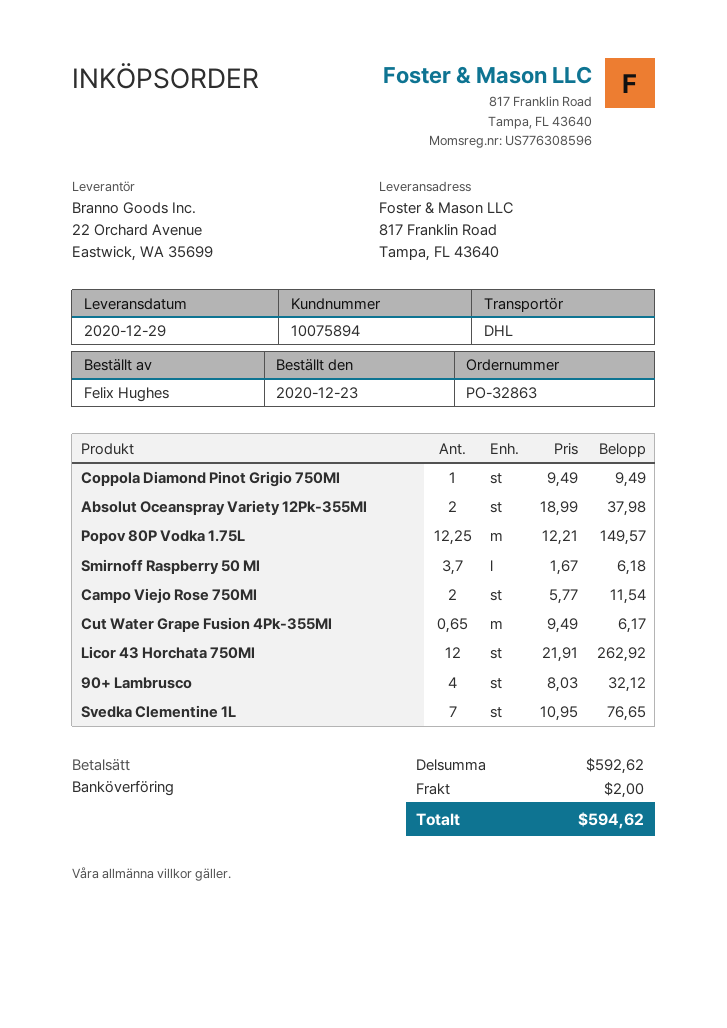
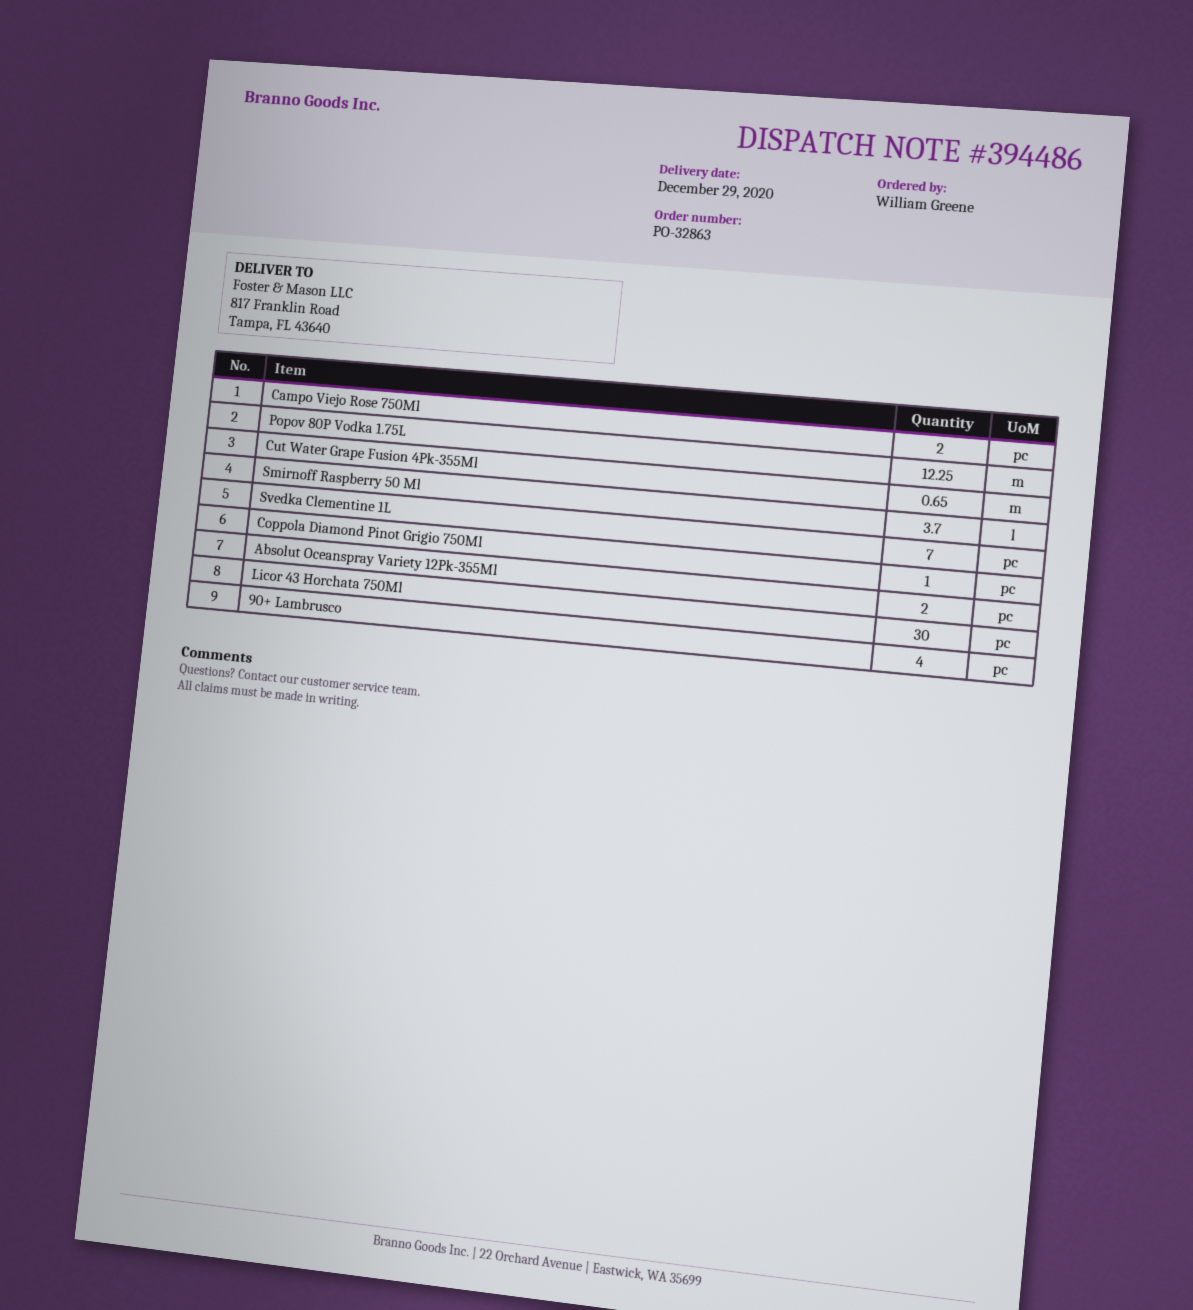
ordered by: Felix Hughes -> William Greene
Licor 43 Horchata 750Ml: 12 -> 30

